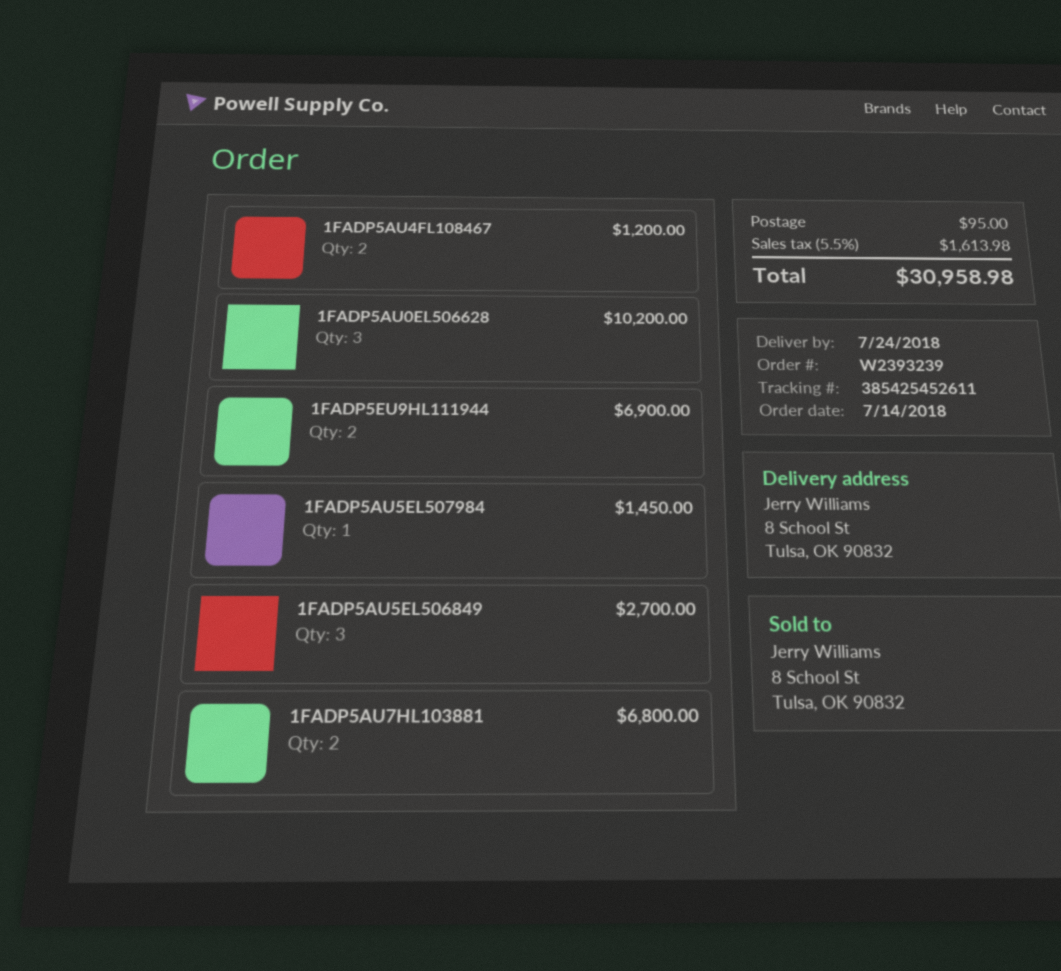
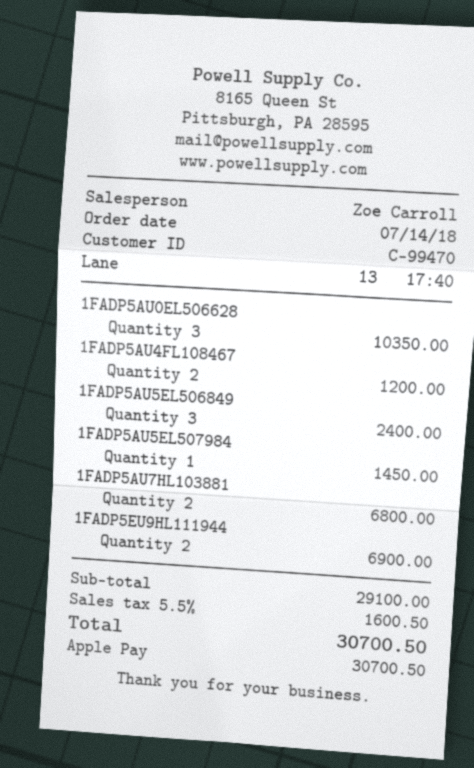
1FADP5AU0EL506628: 3 for 10200.00 -> 3 for 10350.00
1FADP5AU5EL506849: 3 for 2700.00 -> 3 for 2400.00
shipping: 95.00 -> none
tax: 5.5% = 1613.98 -> 5.5% = 1600.50
total: 30958.98 -> 30700.50

